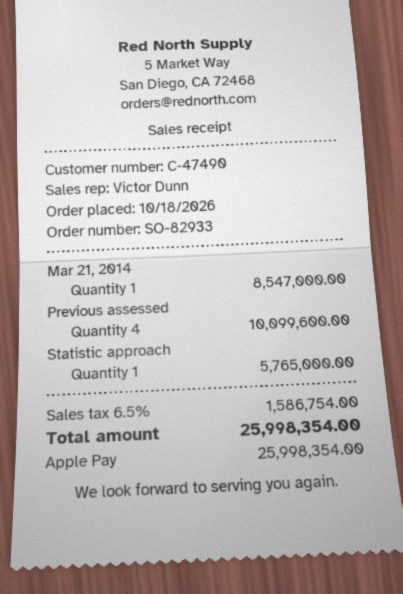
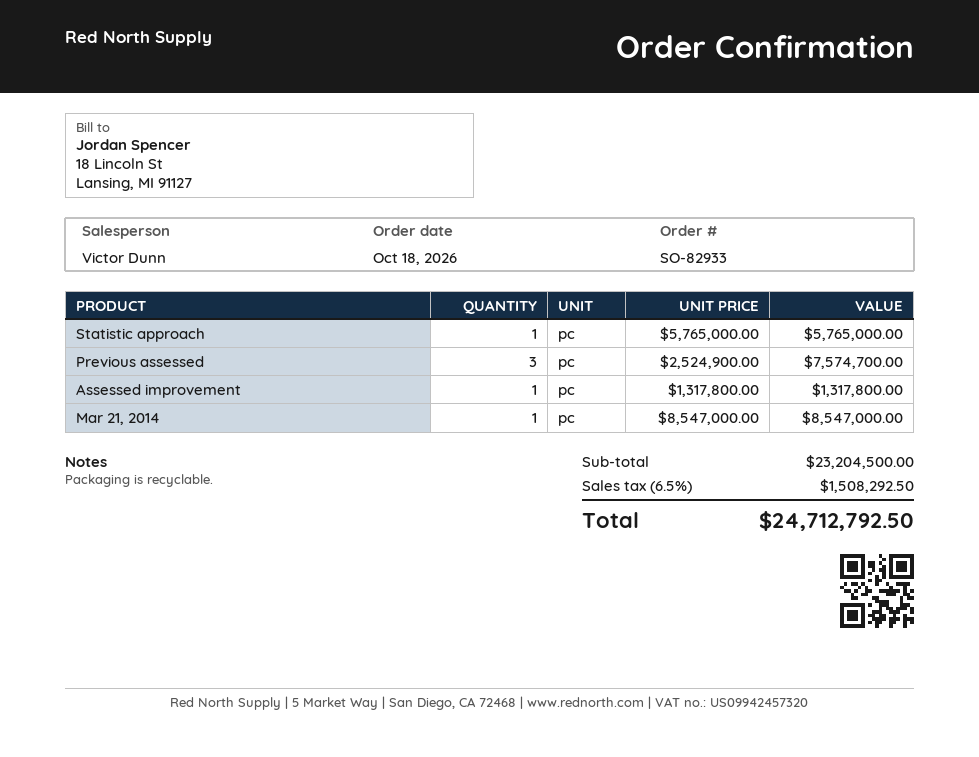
Previous assessed: 4 for 10099600.00 -> 3 for 7574700.00
Assessed improvement: none -> 1 for 1317800.00
tax: 6.5% = 1586754.00 -> 6.5% = 1508292.50
total: 25998354.00 -> 24712792.50

